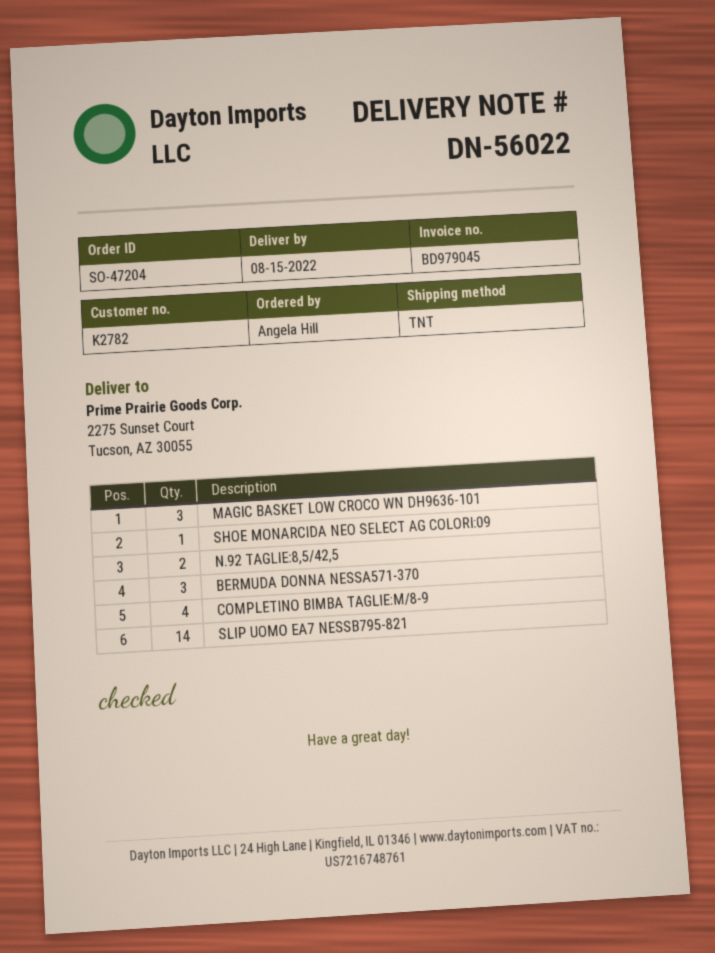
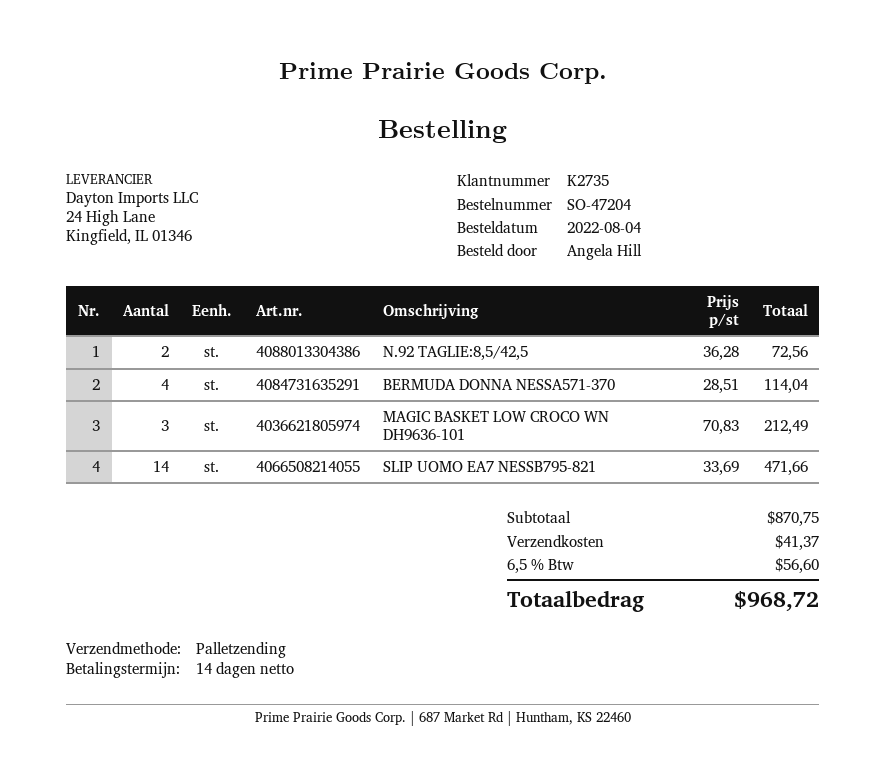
customer number: K2782 -> K2735
shipping method: TNT -> pallet freight
SHOE MONARCIDA NEO SELECT AG COLORI:09: 1 -> none
BERMUDA DONNA NESSA571-370: 3 -> 4
COMPLETINO BIMBA TAGLIE:M/8-9: 4 -> none

